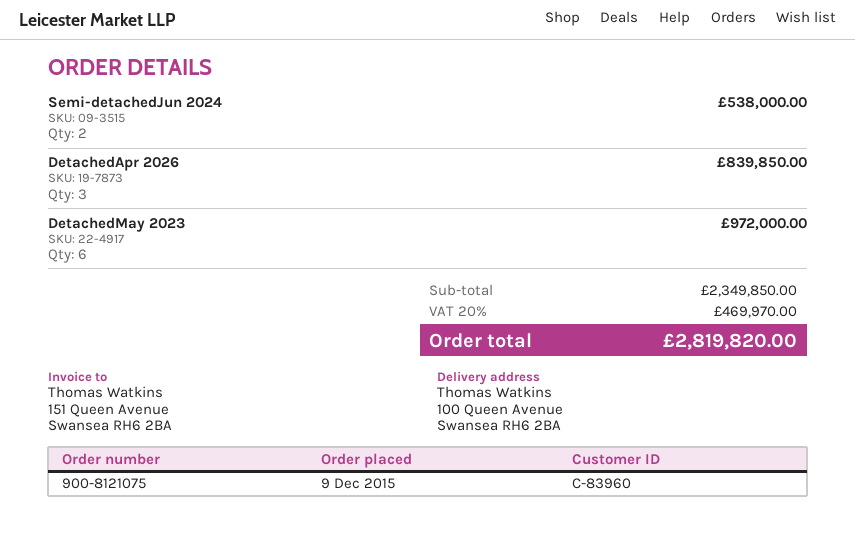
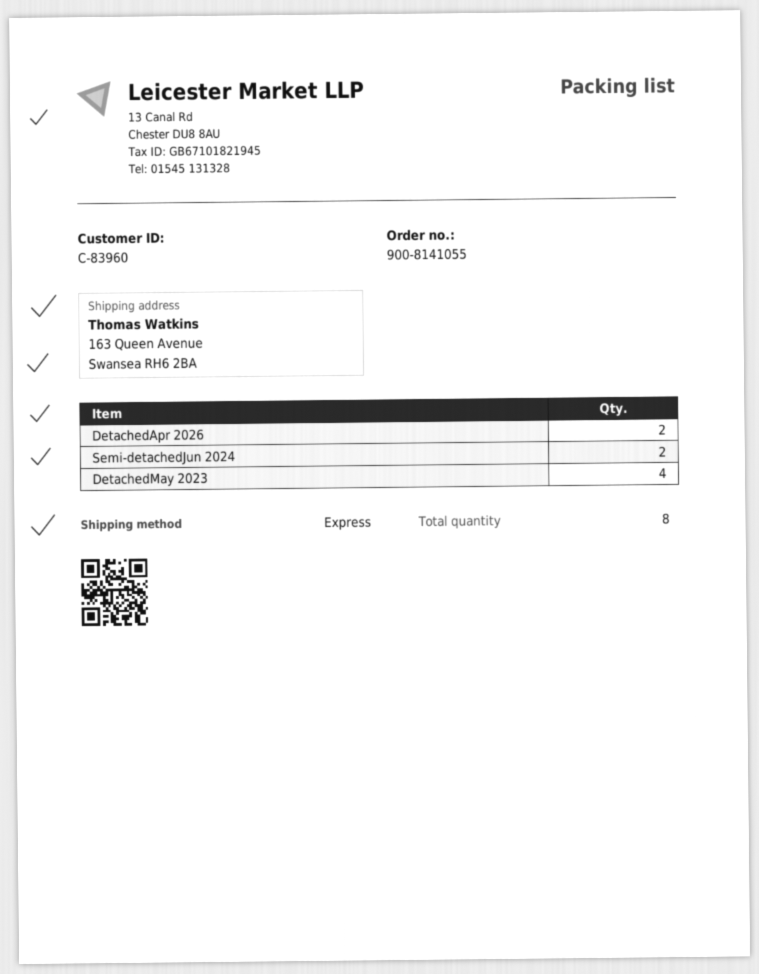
order number: 900-8121075 -> 900-8141055
ship to: 100 Queen Avenue, Swansea RH6 2BA -> 163 Queen Avenue, Swansea RH6 2BA
DetachedApr 2026: 3 -> 2
DetachedMay 2023: 6 -> 4

